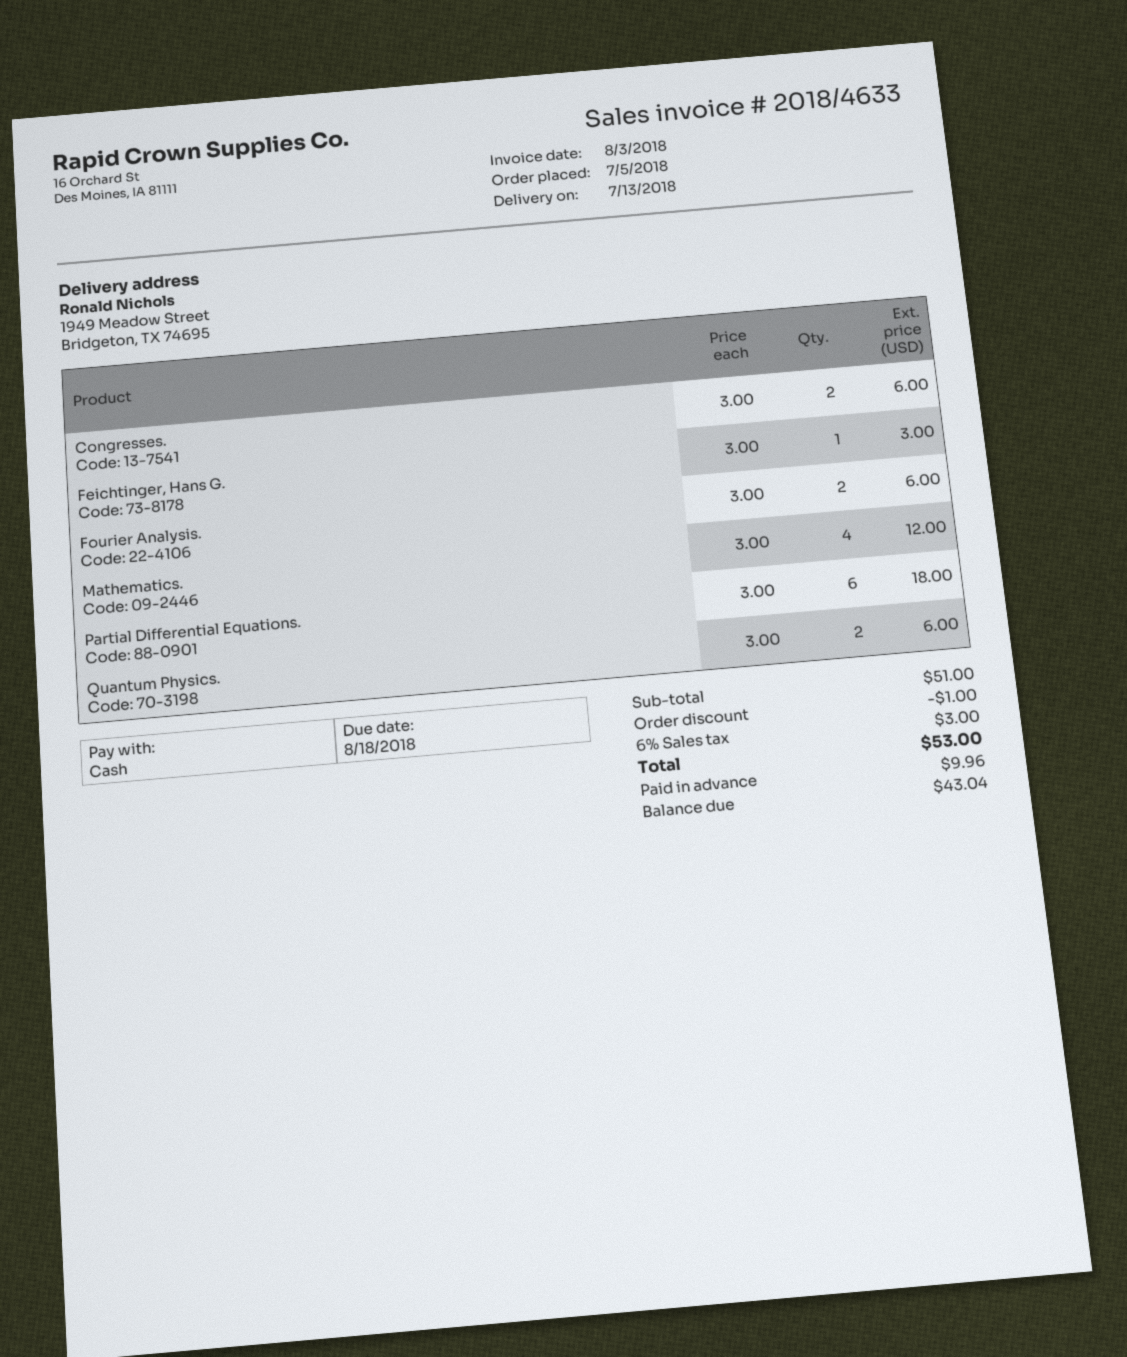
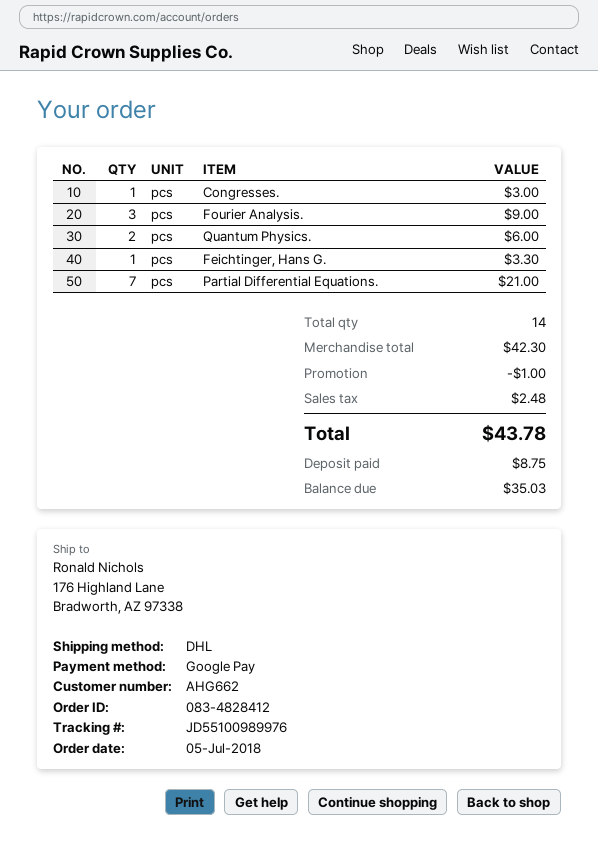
payment method: cash -> Google Pay
ship to: 1949 Meadow Street, Bridgeton, TX 74695 -> 176 Highland Lane, Bradworth, AZ 97338
Congresses.: 2 for 6.00 -> 1 for 3.00
Feichtinger, Hans G.: 1 for 3.00 -> 1 for 3.30
Fourier Analysis.: 2 for 6.00 -> 3 for 9.00
Mathematics.: 4 for 12.00 -> none
Partial Differential Equations.: 6 for 18.00 -> 7 for 21.00
subtotal: 51.00 -> 42.30
tax: 3.00 -> 2.48
total: 53.00 -> 43.78
deposit: 9.96 -> 8.75
balance: 43.04 -> 35.03

